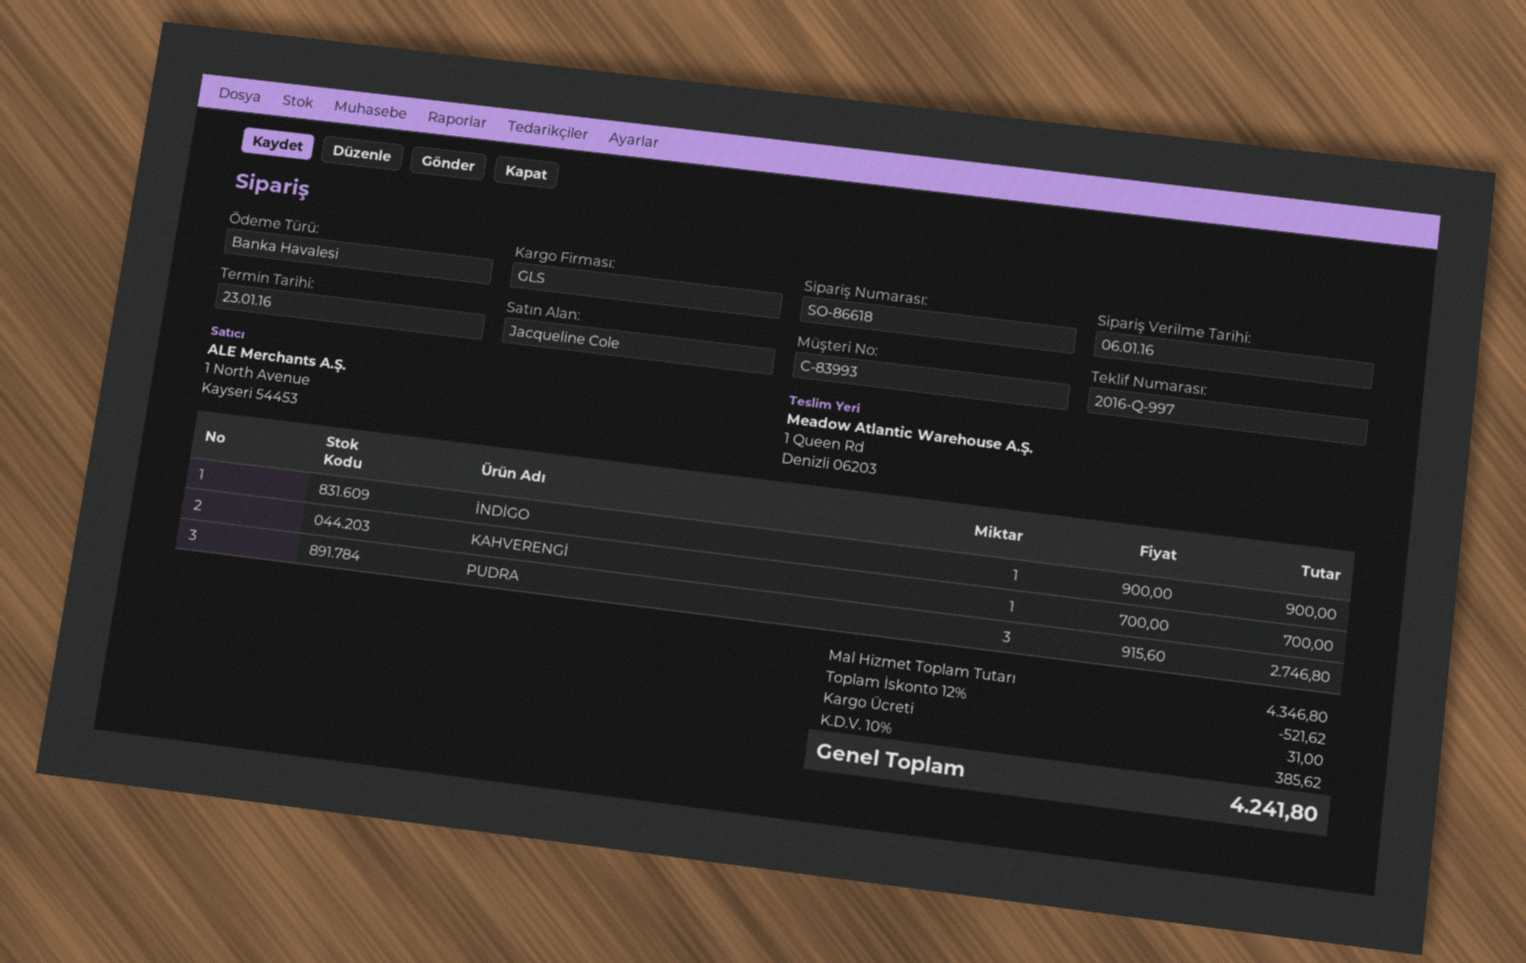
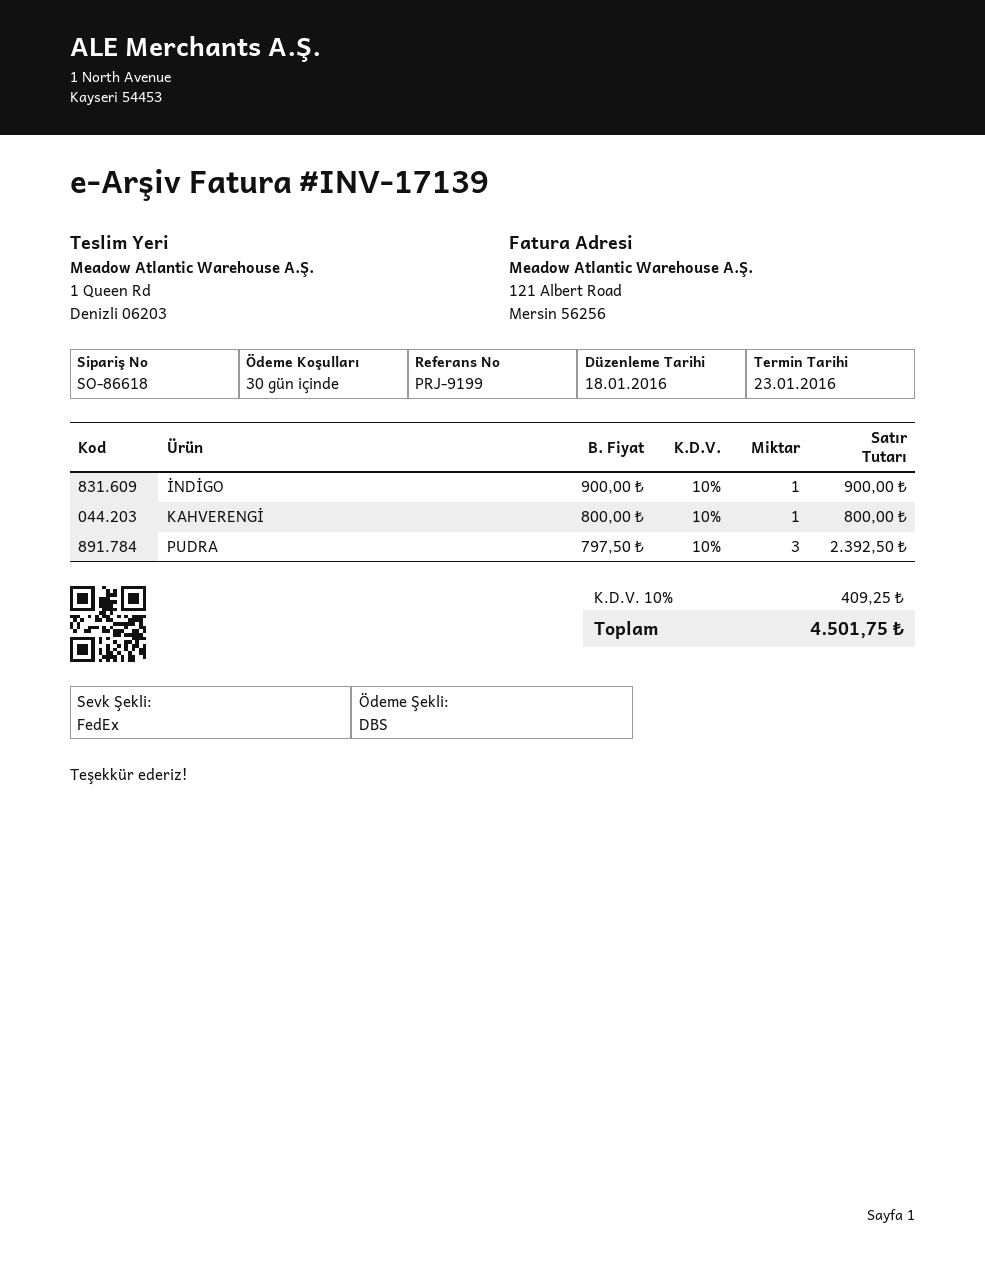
payment method: bank transfer -> direct debit
shipping method: GLS -> FedEx
KAHVERENGİ: 1 x 700.00 = 700.00 -> 1 x 800.00 = 800.00
PUDRA: 3 x 915.60 = 2746.80 -> 3 x 797.50 = 2392.50
discount: 12% = 521.62 -> none
shipping: 31.00 -> none
tax: 10% = 385.62 -> 10% = 409.25
total: 4241.80 -> 4501.75

